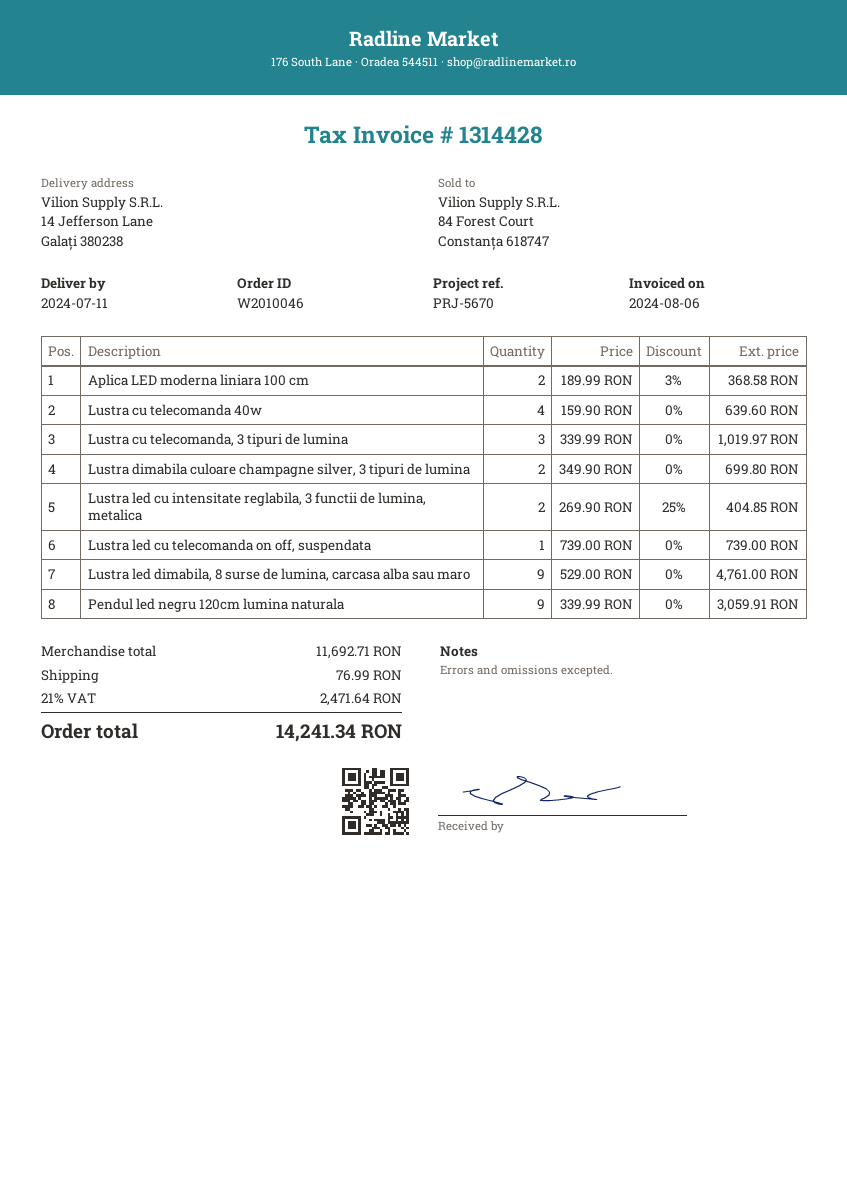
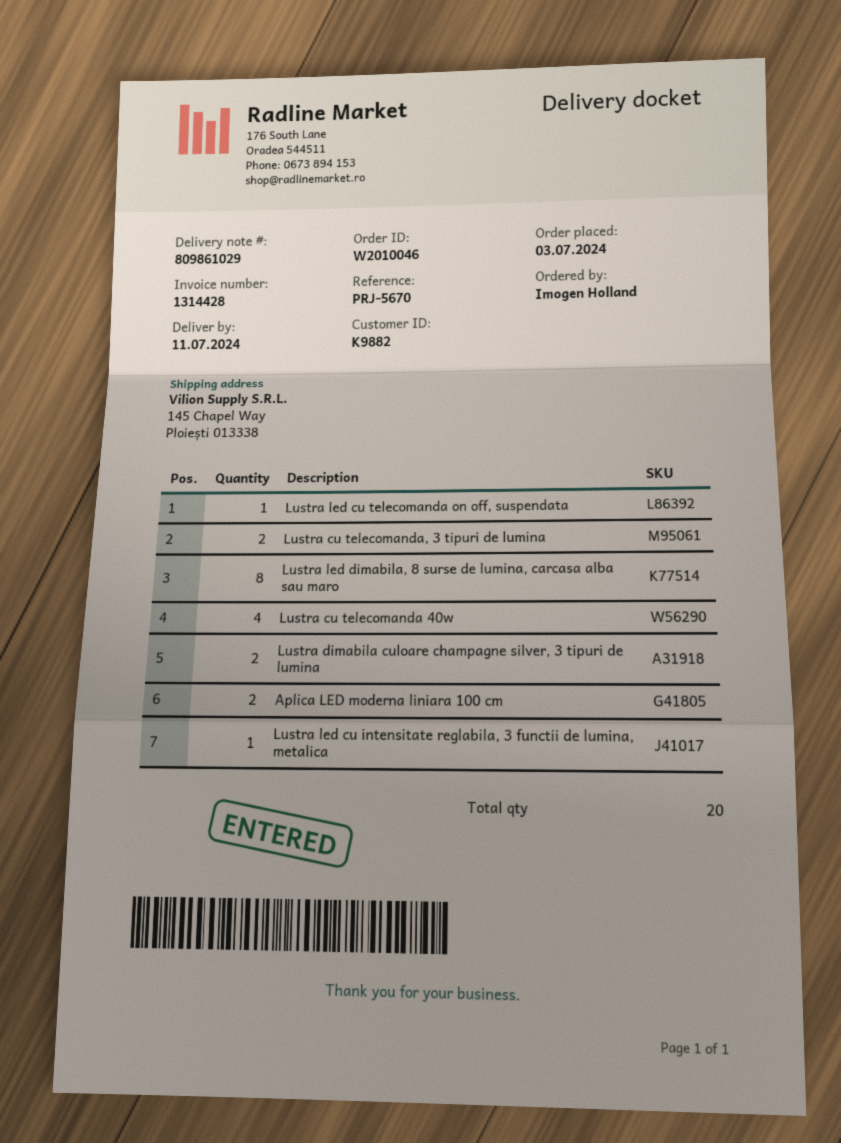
ship to: 14 Jefferson Lane, Galați 380238 -> 145 Chapel Way, Ploiești 013338
Lustra cu telecomanda, 3 tipuri de lumina: 3 -> 2
Lustra led cu intensitate reglabila, 3 functii de lumina, metalica: 2 -> 1
Lustra led dimabila, 8 surse de lumina, carcasa alba sau maro: 9 -> 8
Pendul led negru 120cm lumina naturala: 9 -> none

